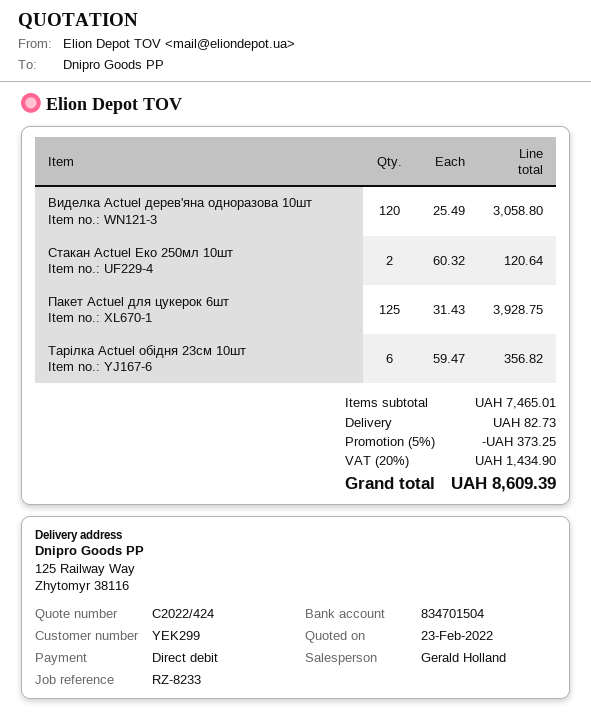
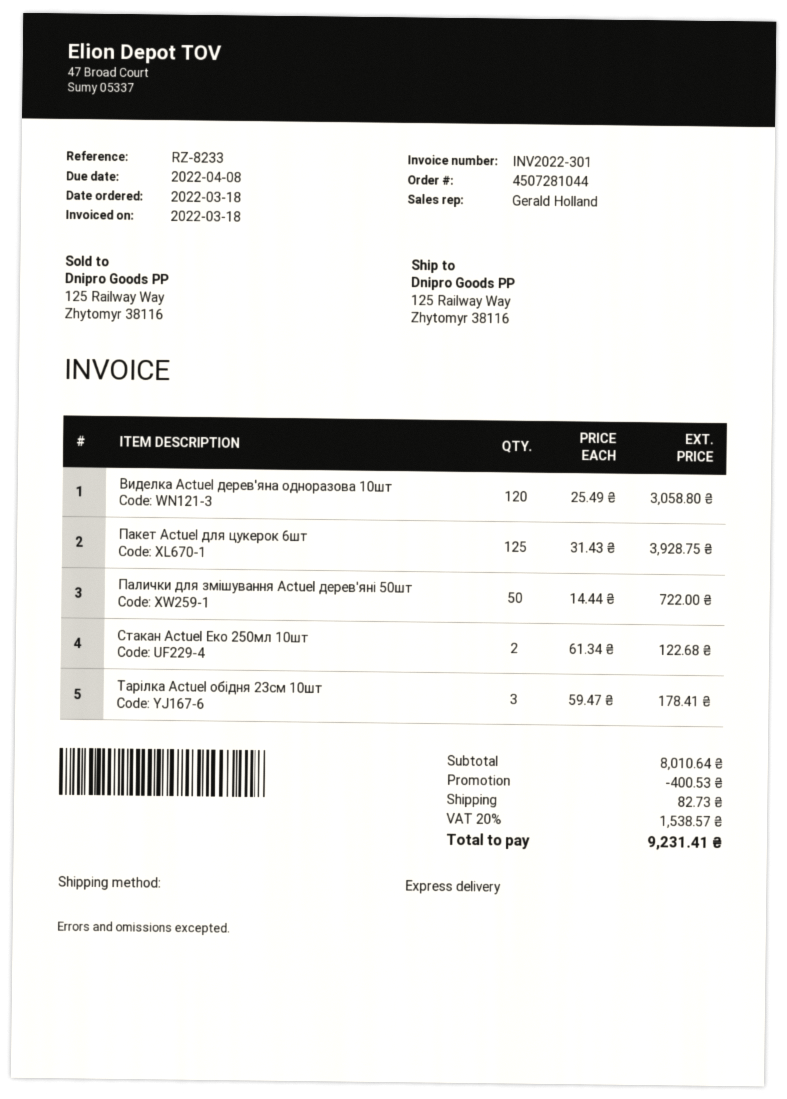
Стакан Actuel Еко 250мл 10шт: 2 x 60.32 = 120.64 -> 2 x 61.34 = 122.68
Тарілка Actuel обідня 23см 10шт: 6 x 59.47 = 356.82 -> 3 x 59.47 = 178.41
Палички для змішування Actuel дерев'яні 50шт: none -> 50 x 14.44 = 722.00
subtotal: 7465.01 -> 8010.64
discount: 373.25 -> 400.53
tax: 20% = 1434.90 -> 20% = 1538.57
total: 8609.39 -> 9231.41

